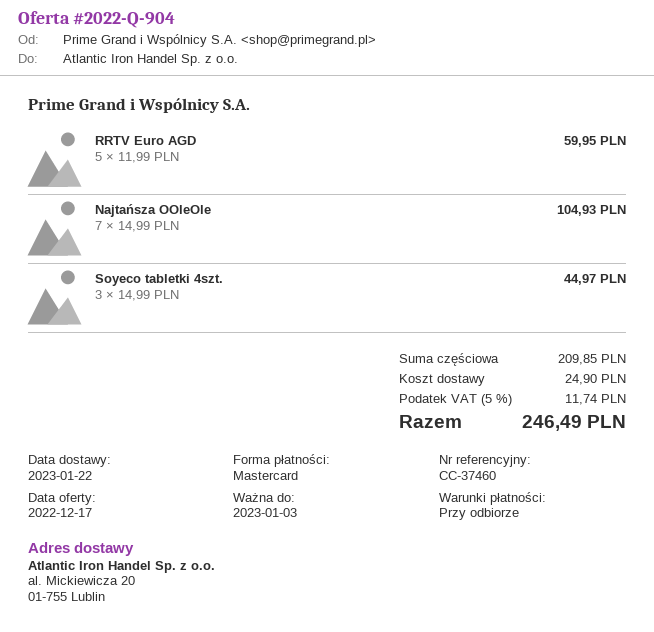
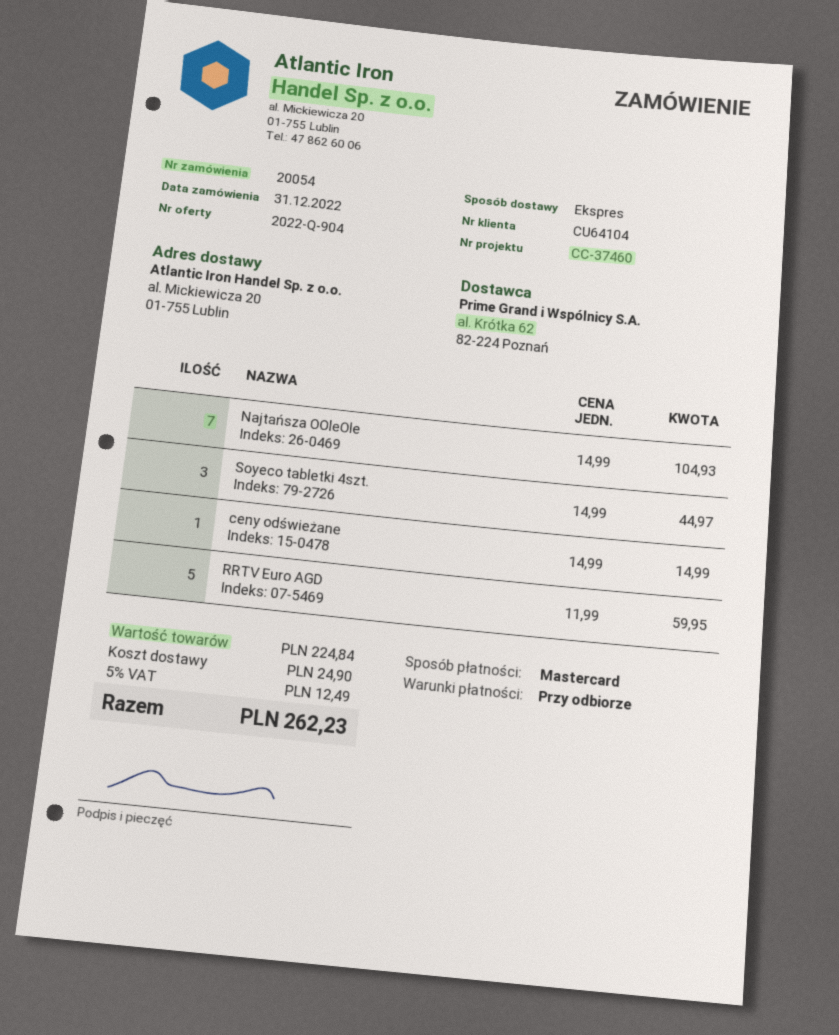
ceny odświeżane: none -> 1 x 14.99 = 14.99
subtotal: 209.85 -> 224.84
tax: 5% = 11.74 -> 5% = 12.49
total: 246.49 -> 262.23

